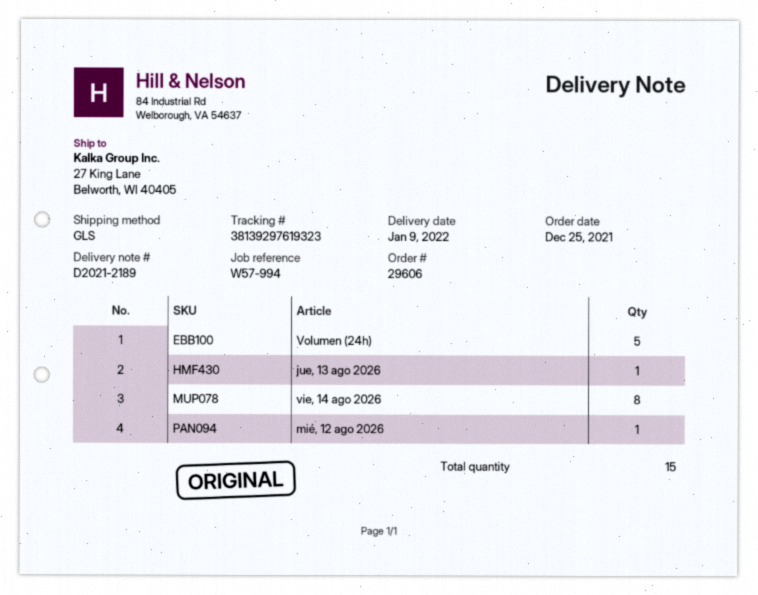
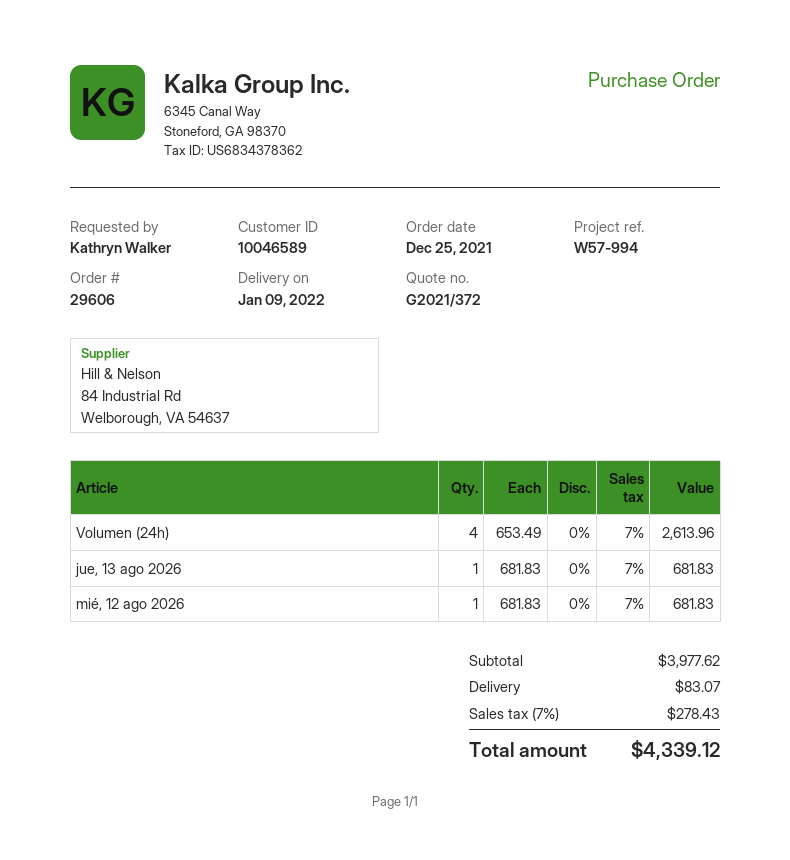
Volumen (24h): 5 -> 4
vie, 14 ago 2026: 8 -> none

